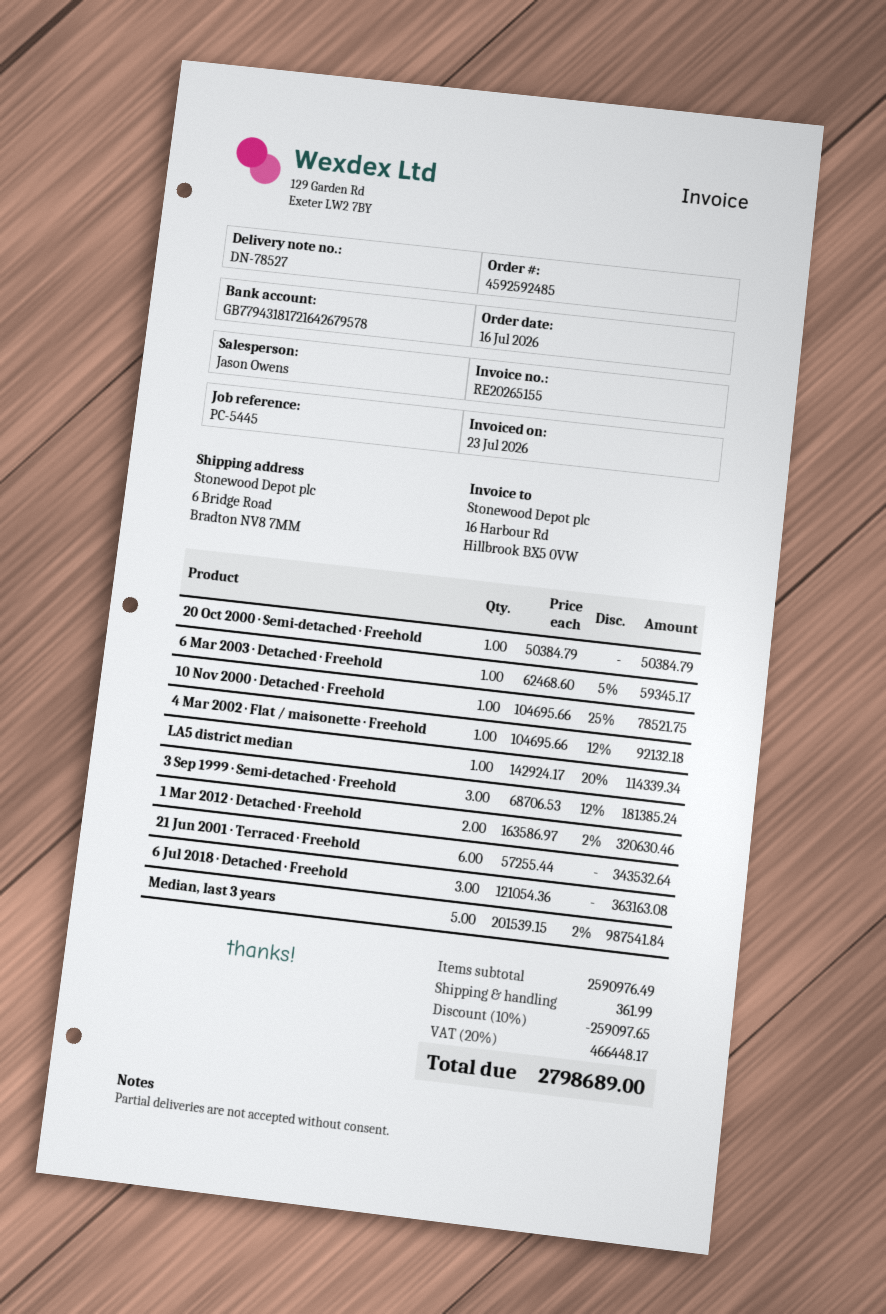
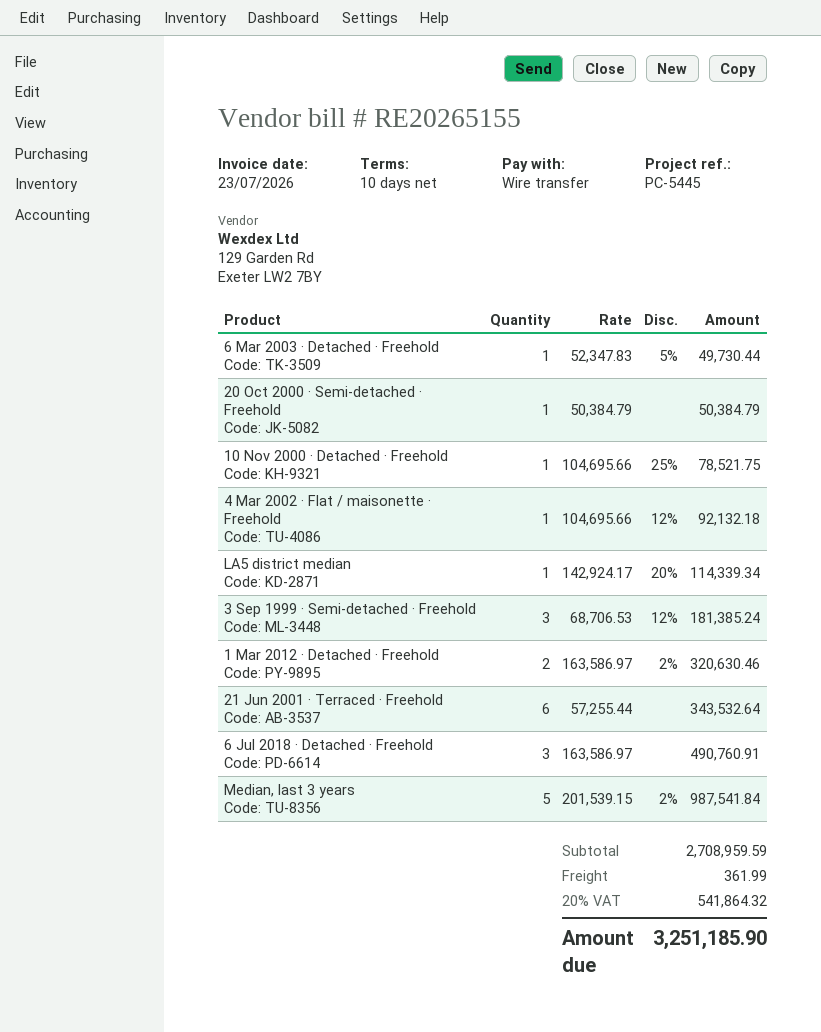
6 Mar 2003 · Detached · Freehold: 1 x 62468.60 - 5% = 59345.17 -> 1 x 52347.83 - 5% = 49730.44
6 Jul 2018 · Detached · Freehold: 3 x 121054.36 = 363163.08 -> 3 x 163586.97 = 490760.91
subtotal: 2590976.49 -> 2708959.59
discount: 10% = 259097.65 -> none
tax: 20% = 466448.17 -> 20% = 541864.32
total: 2798689.00 -> 3251185.90

